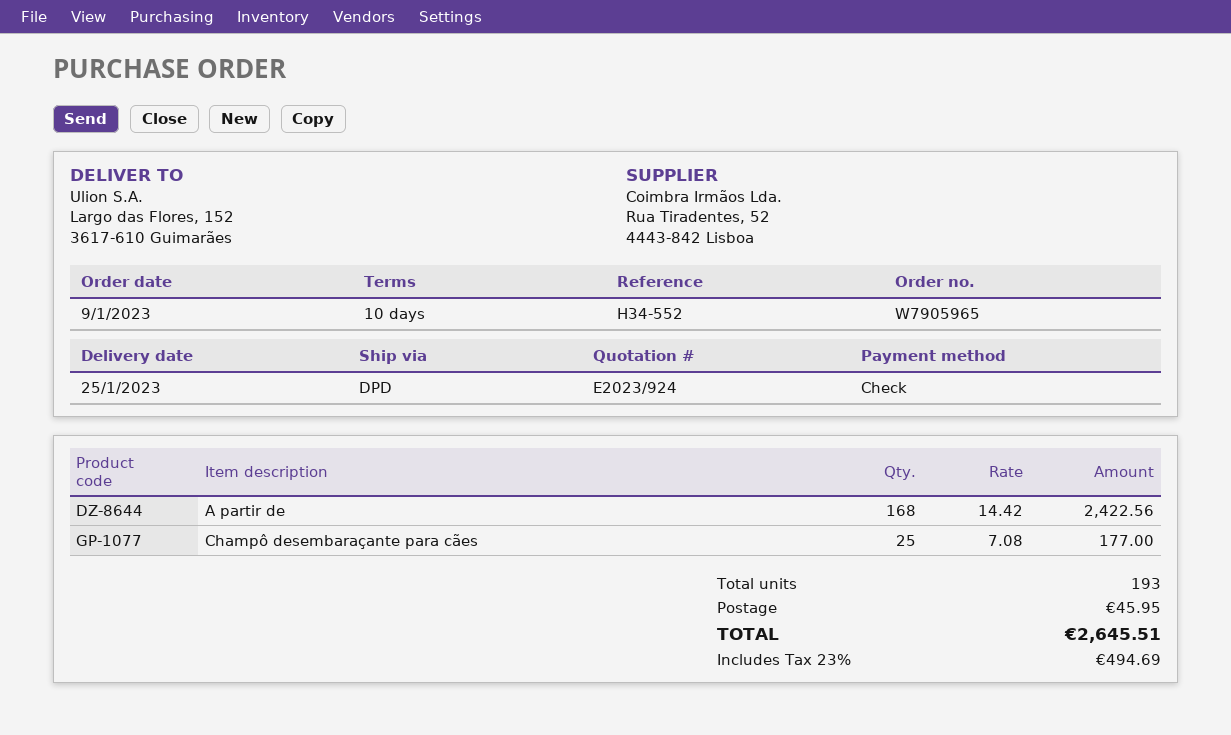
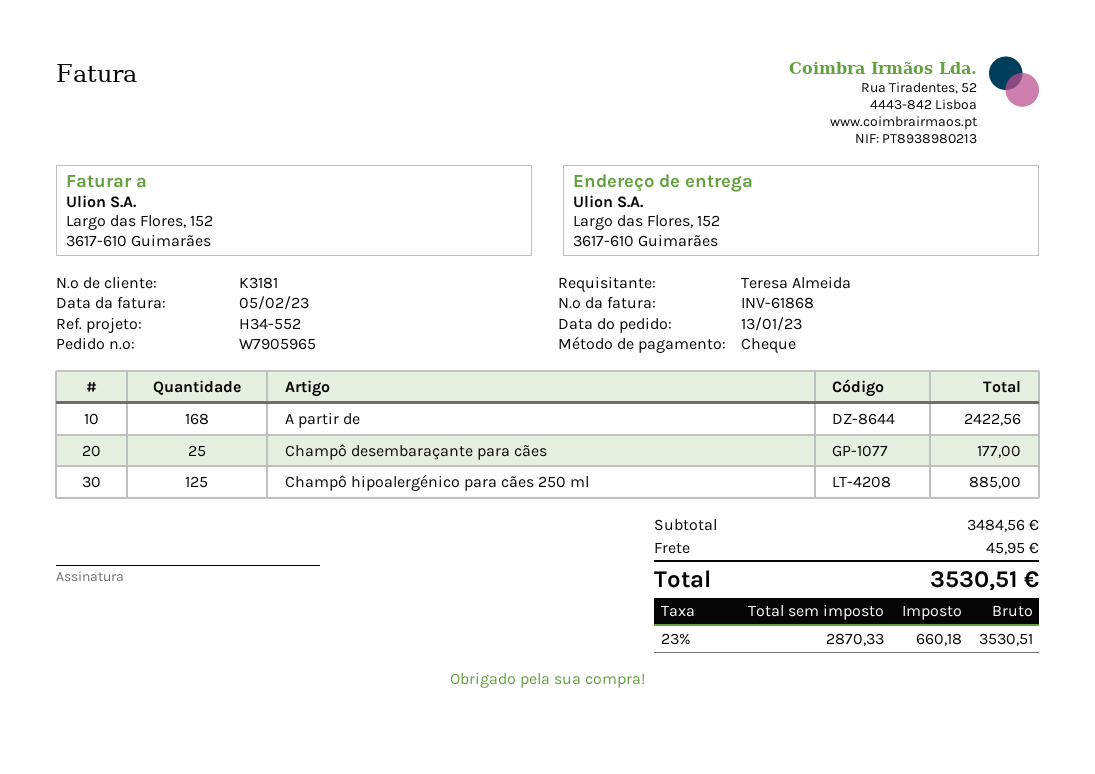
order date: 2023-01-09 -> 2023-01-13
Champô hipoalergénico para cães 250 ml: none -> 125 for 885.00
tax: 23% = 494.69 -> 23% = 660.18
total: 2645.51 -> 3530.51

